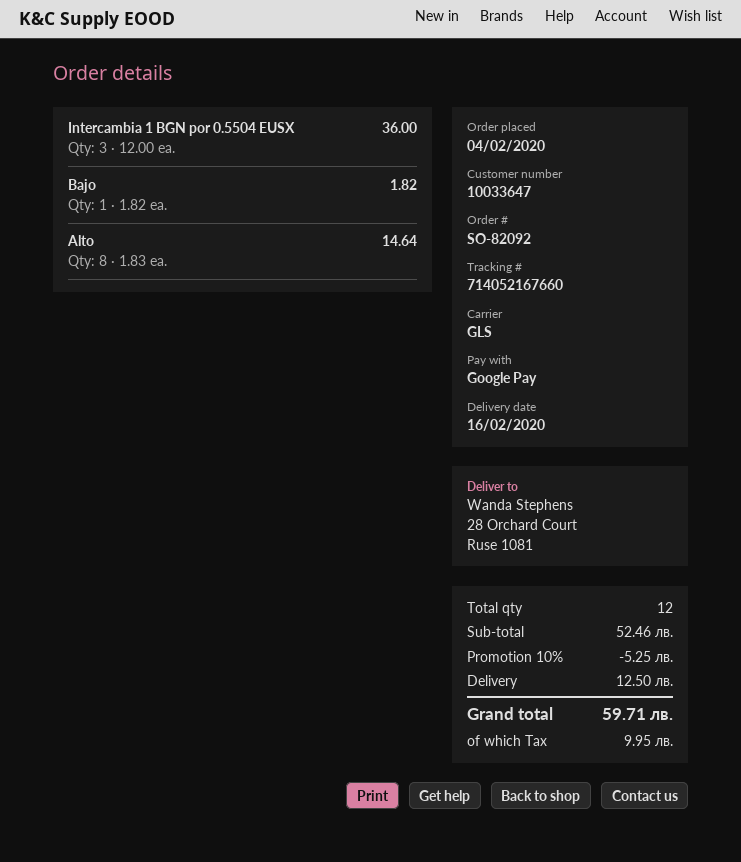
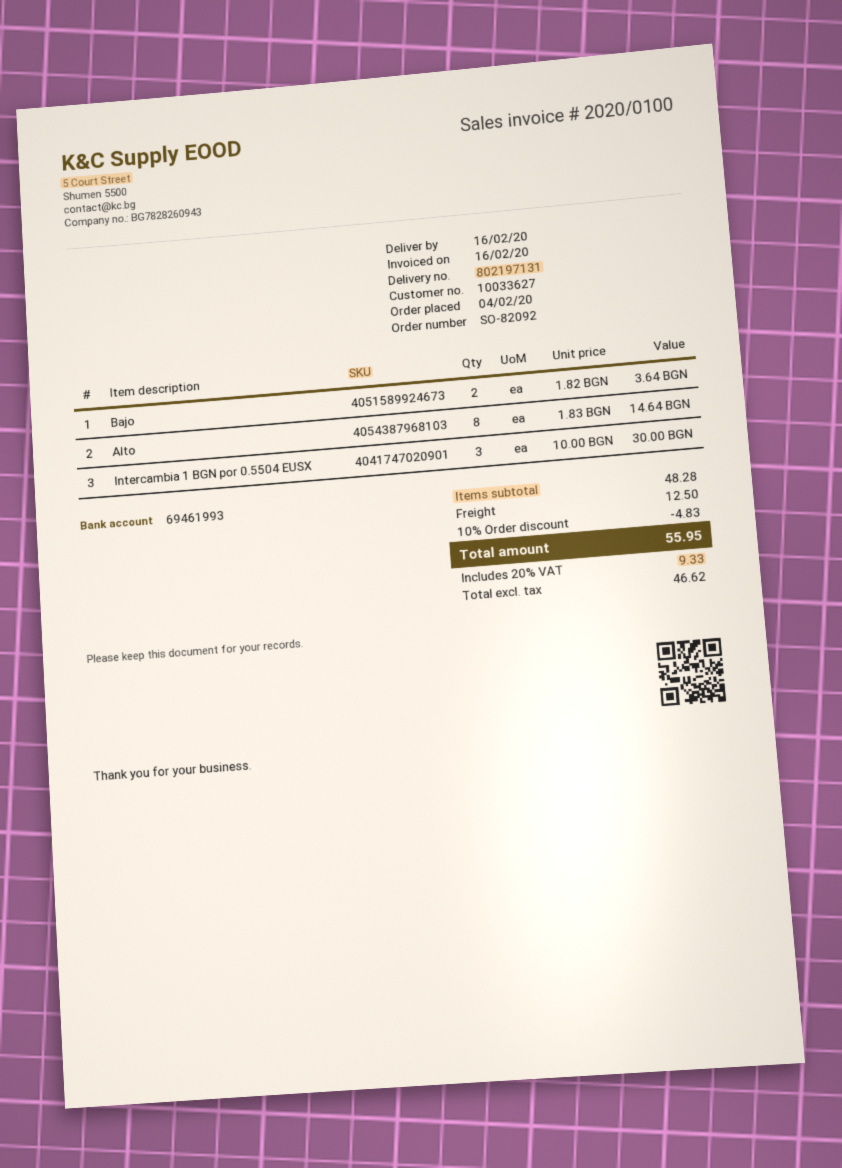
customer number: 10033647 -> 10033627
Intercambia 1 BGN por 0.5504 EUSX: 3 x 12.00 = 36.00 -> 3 x 10.00 = 30.00
Bajo: 1 x 1.82 = 1.82 -> 2 x 1.82 = 3.64
subtotal: 52.46 -> 48.28
discount: 10% = 5.25 -> 10% = 4.83
tax: 9.95 -> 9.33
total: 59.71 -> 55.95

